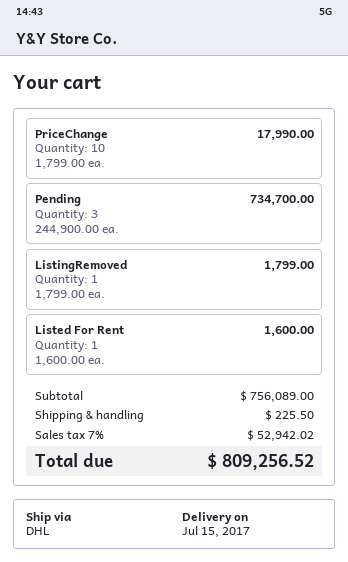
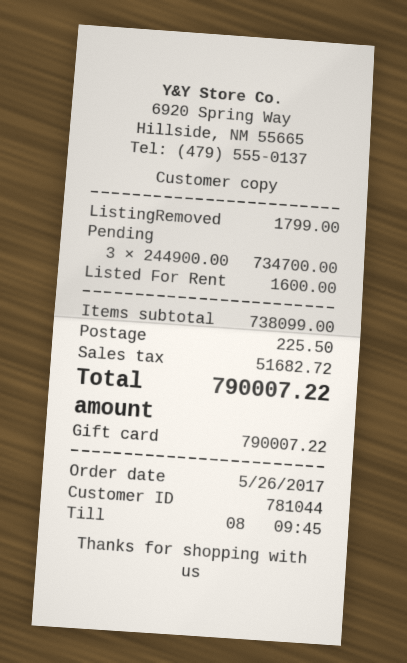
PriceChange: 10 x 1799.00 = 17990.00 -> none
subtotal: 756089.00 -> 738099.00
tax: 52942.02 -> 51682.72
total: 809256.52 -> 790007.22

